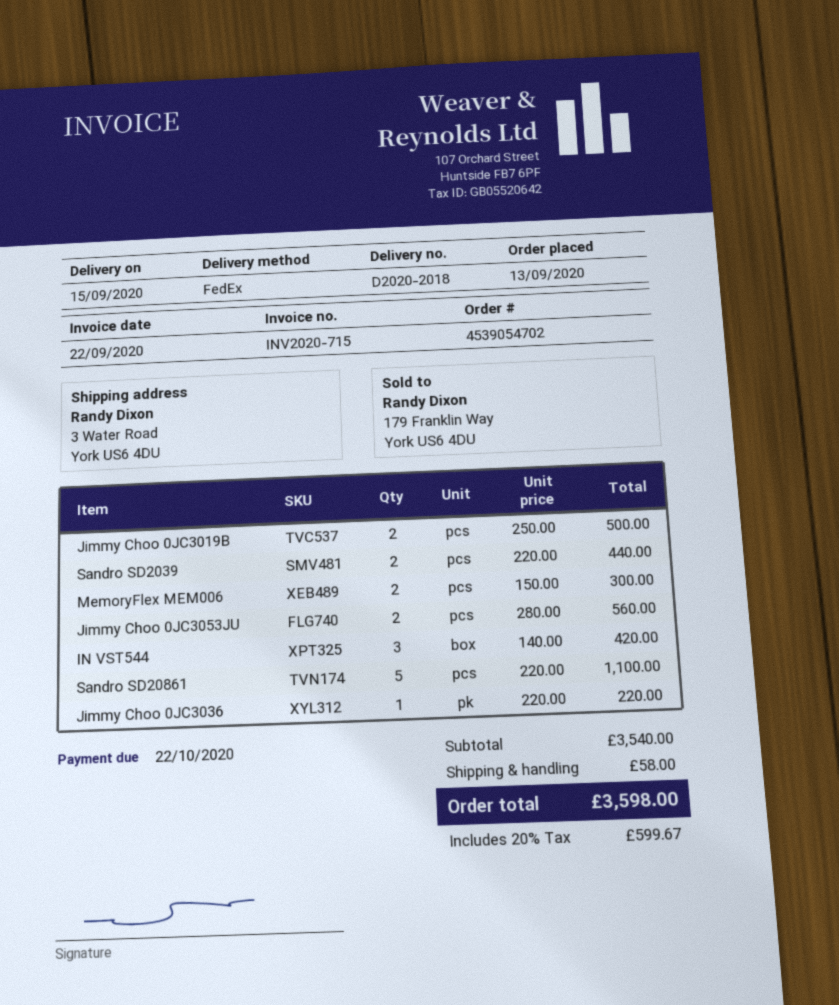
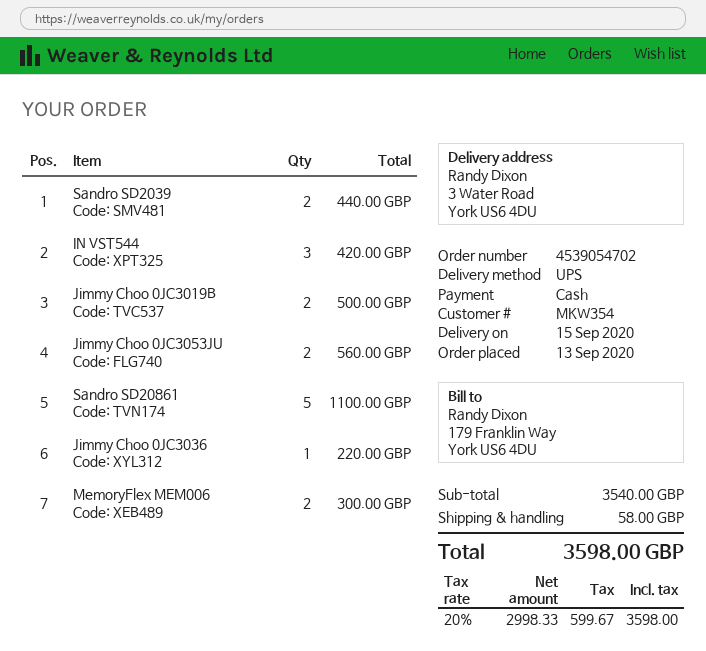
shipping method: FedEx -> UPS

